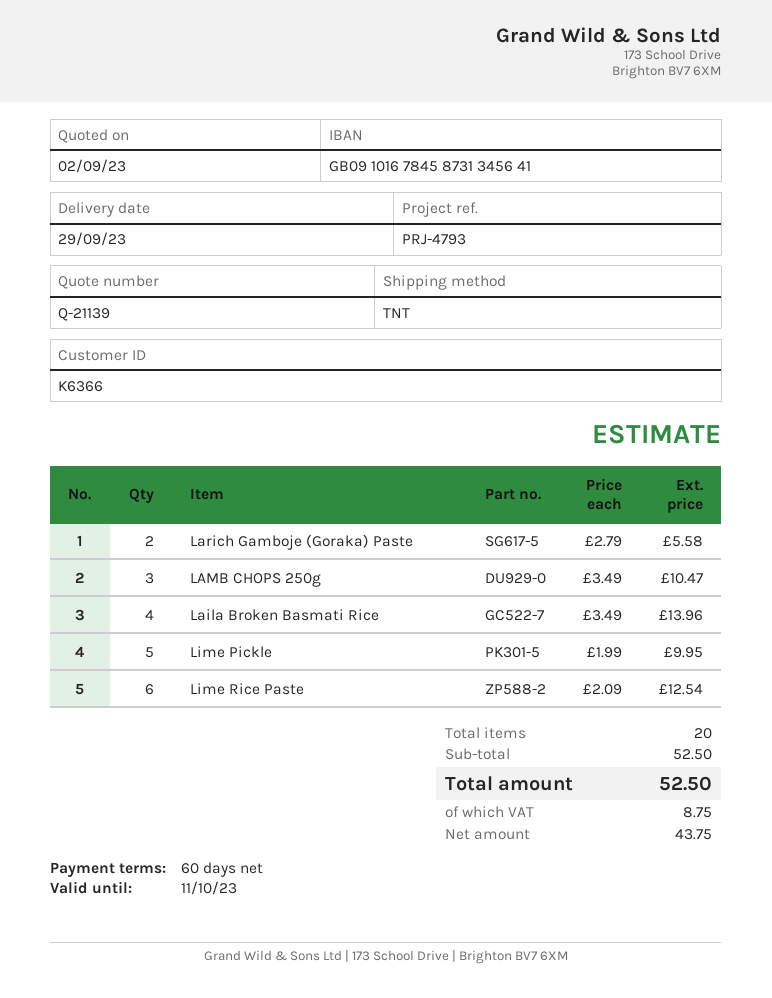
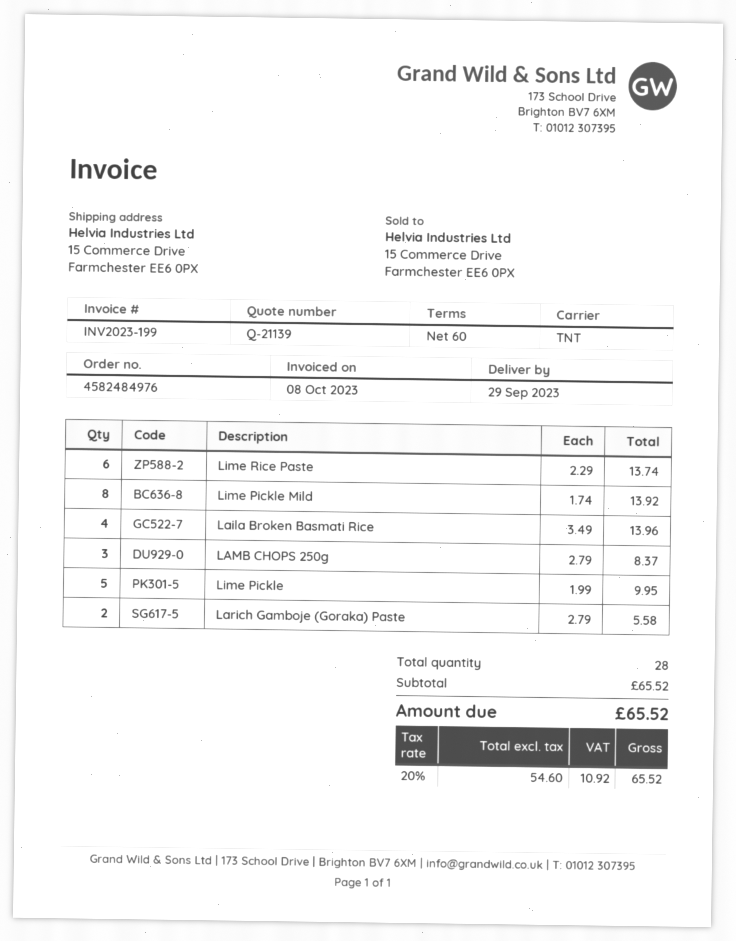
LAMB CHOPS 250g: 3 x 3.49 = 10.47 -> 3 x 2.79 = 8.37
Lime Rice Paste: 6 x 2.09 = 12.54 -> 6 x 2.29 = 13.74
Lime Pickle Mild: none -> 8 x 1.74 = 13.92
total quantity: 20 -> 28
subtotal: 52.50 -> 65.52
net: 43.75 -> 54.60
tax: 8.75 -> 10.92
total: 52.50 -> 65.52

